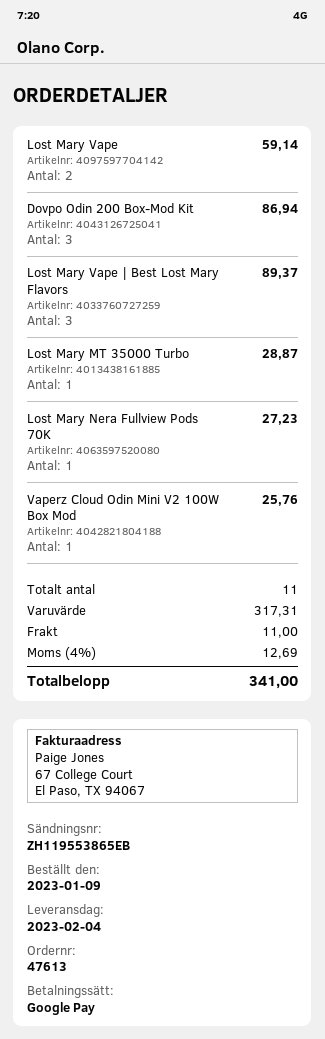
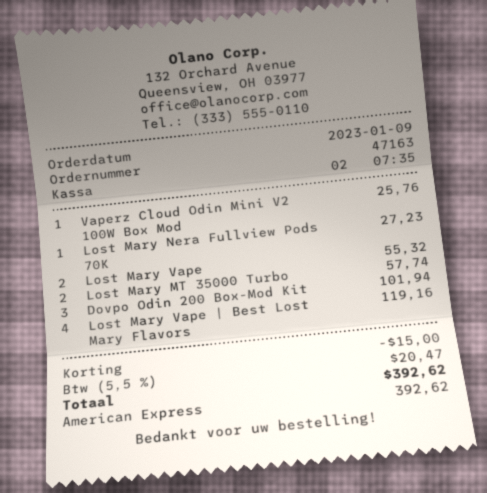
order number: 47613 -> 47163
payment method: Google Pay -> American Express
Lost Mary Vape: 2 for 59.14 -> 2 for 55.32
Dovpo Odin 200 Box-Mod Kit: 3 for 86.94 -> 3 for 101.94
Lost Mary Vape | Best Lost Mary Flavors: 3 for 89.37 -> 4 for 119.16
Lost Mary MT 35000 Turbo: 1 for 28.87 -> 2 for 57.74
discount: none -> 15.00
shipping: 11.00 -> none
tax: 4% = 12.69 -> 5.5% = 20.47
total: 341.00 -> 392.62

